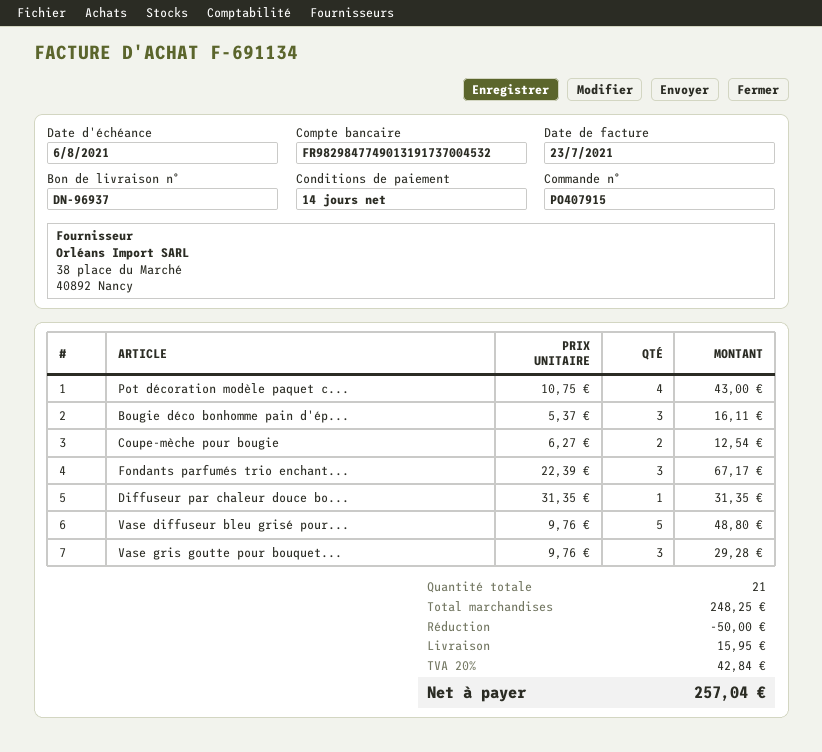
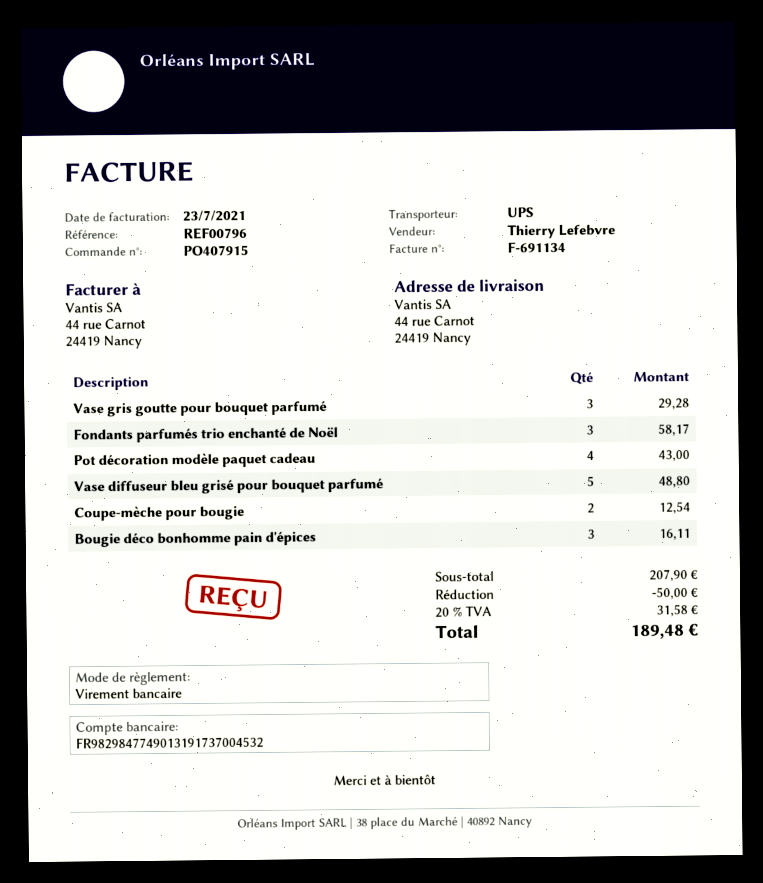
Fondants parfumés trio enchant...: 3 for 67.17 -> 3 for 58.17
Diffuseur par chaleur douce bo...: 1 for 31.35 -> none
subtotal: 248.25 -> 207.90
shipping: 15.95 -> none
tax: 20% = 42.84 -> 20% = 31.58
total: 257.04 -> 189.48

